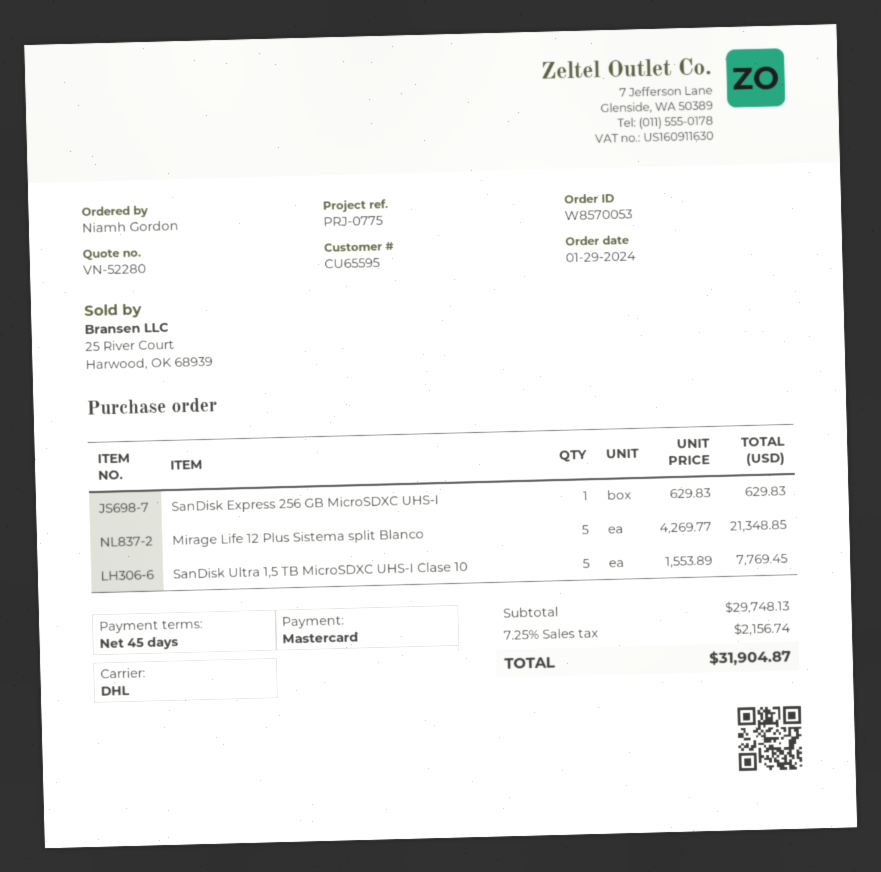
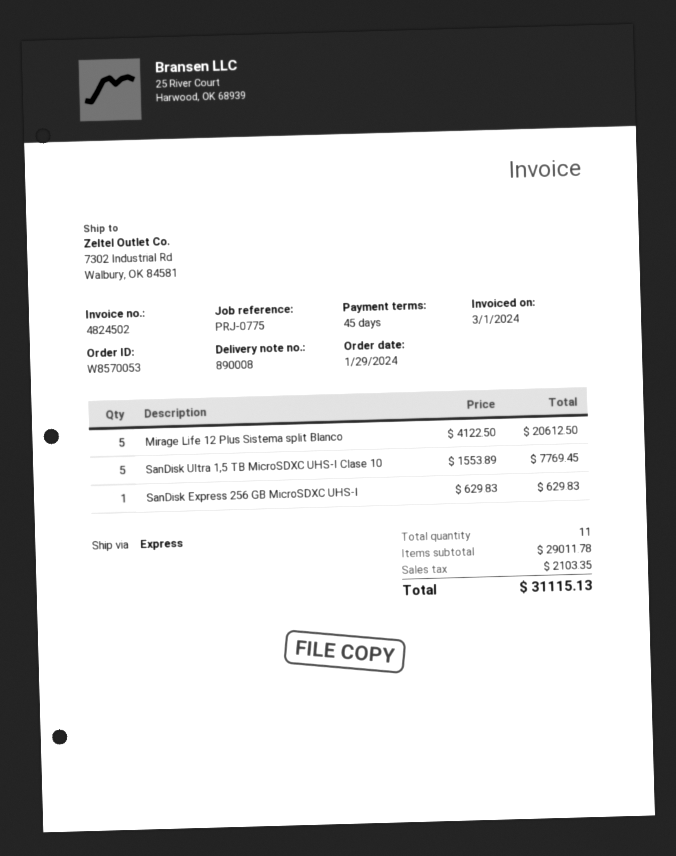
shipping method: DHL -> express
Mirage Life 12 Plus Sistema split Blanco: 5 x 4269.77 = 21348.85 -> 5 x 4122.50 = 20612.50
subtotal: 29748.13 -> 29011.78
tax: 2156.74 -> 2103.35
total: 31904.87 -> 31115.13

